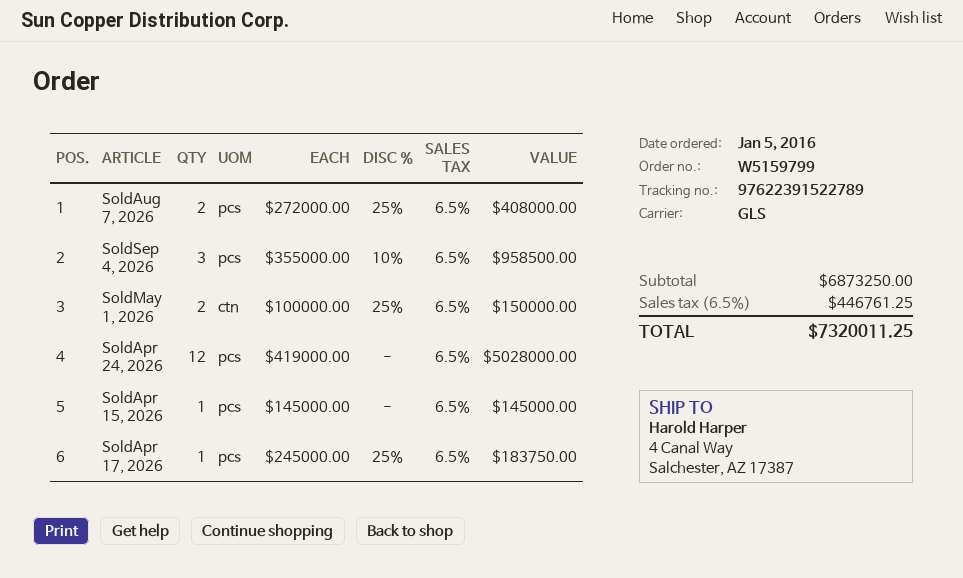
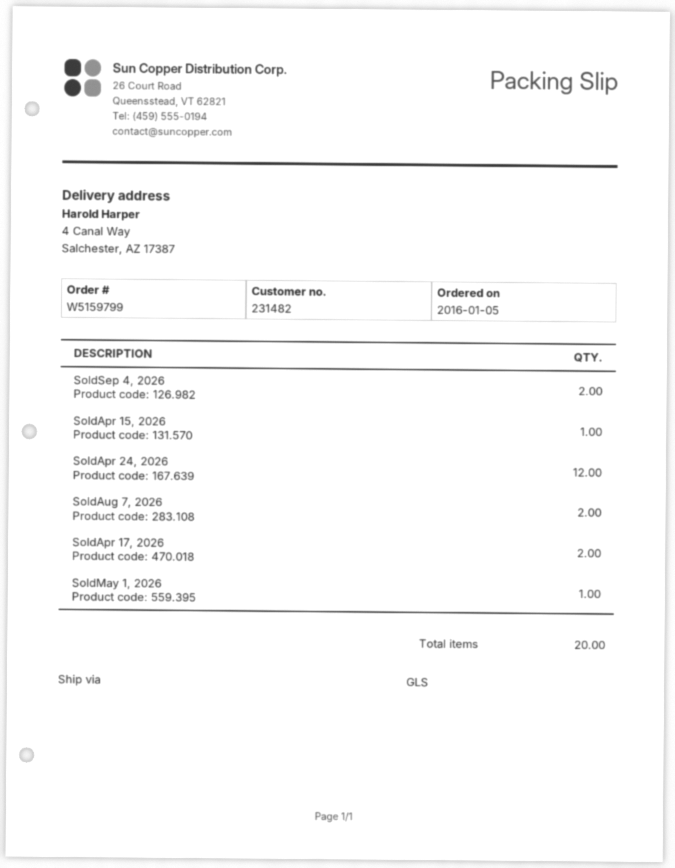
SoldSep 4, 2026: 3 -> 2
SoldMay 1, 2026: 2 -> 1
SoldApr 17, 2026: 1 -> 2

